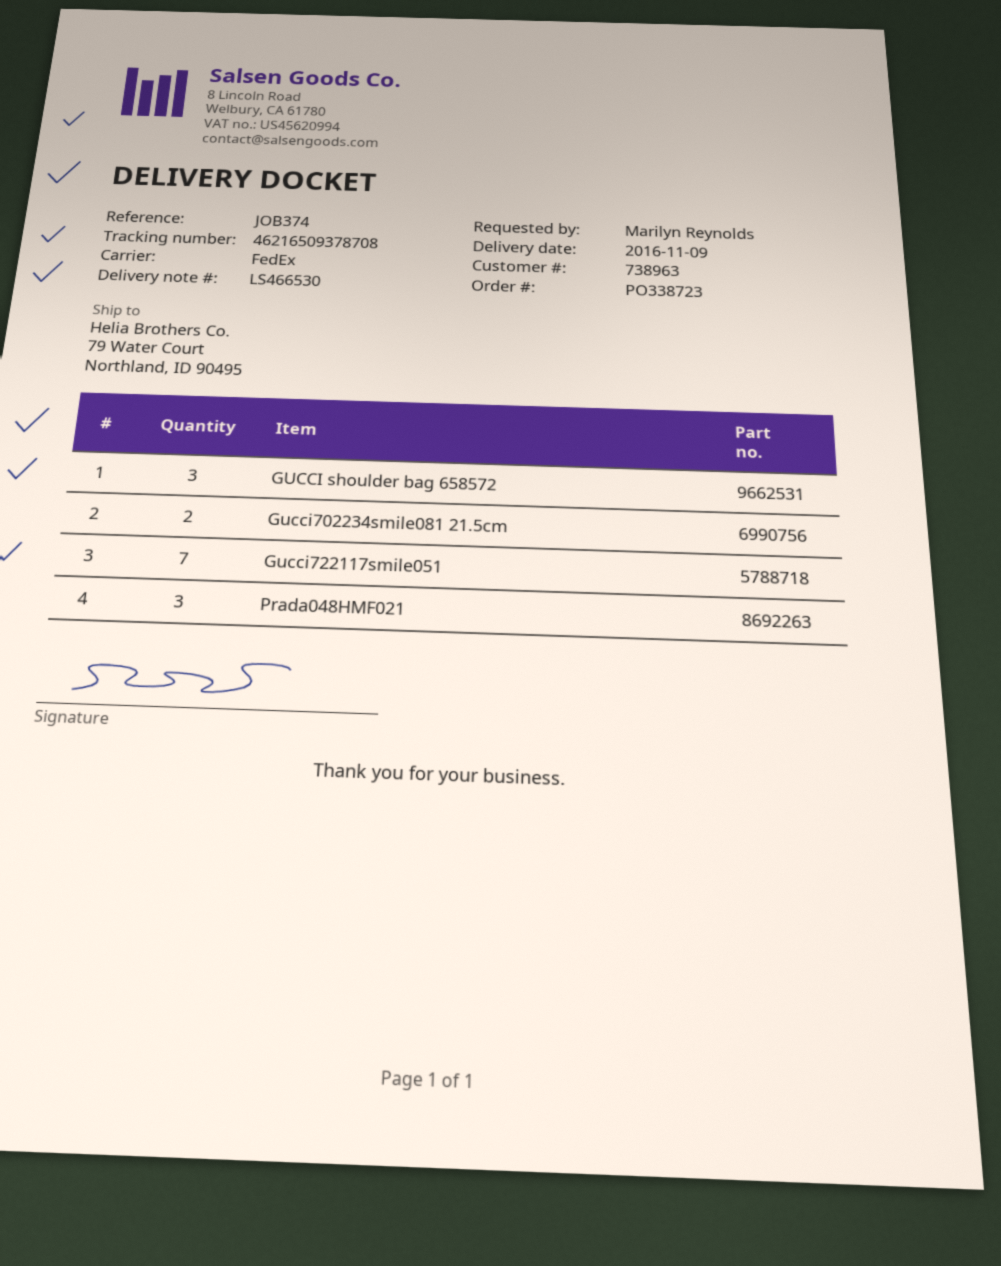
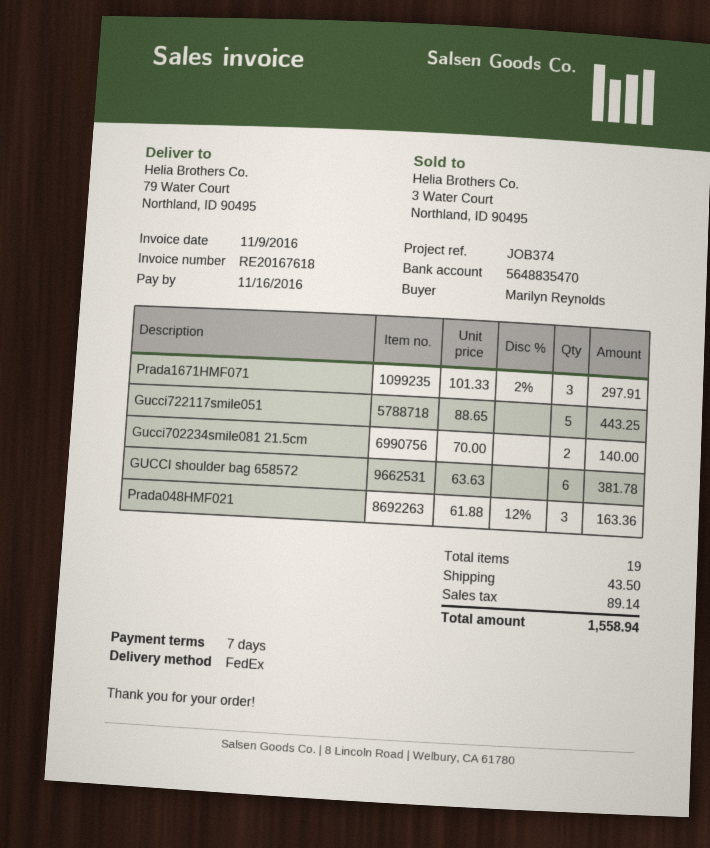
GUCCI shoulder bag 658572: 3 -> 6
Gucci722117smile051: 7 -> 5
Prada1671HMF071: none -> 3

